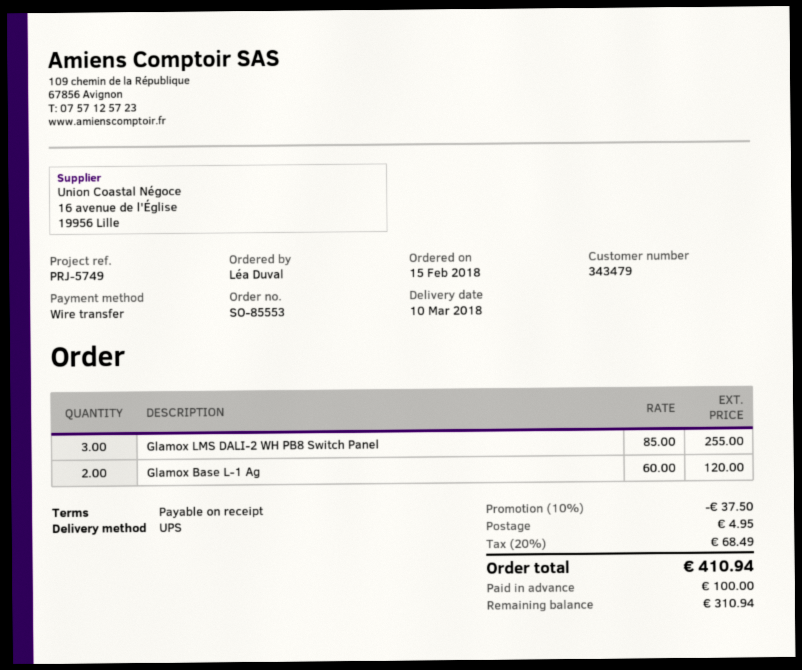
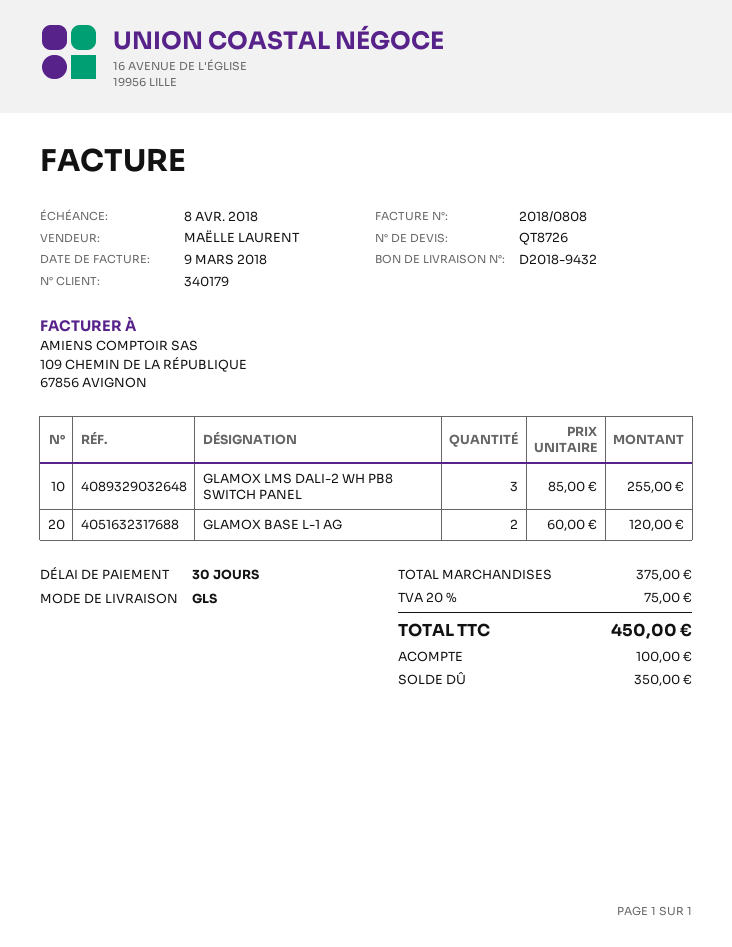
payment terms: on receipt -> 30 days
customer number: 343479 -> 340179
shipping method: UPS -> GLS
discount: 10% = 37.50 -> none
shipping: 4.95 -> none
tax: 20% = 68.49 -> 20% = 75.00
total: 410.94 -> 450.00
balance: 310.94 -> 350.00

